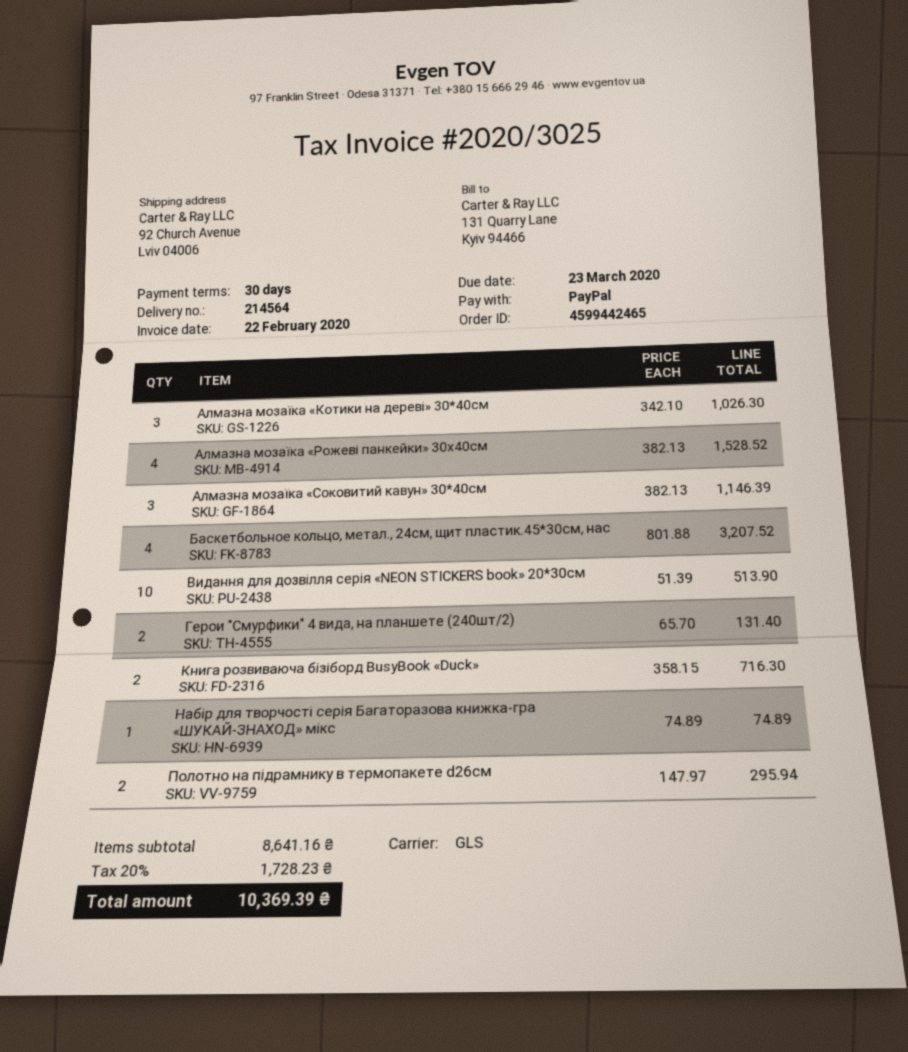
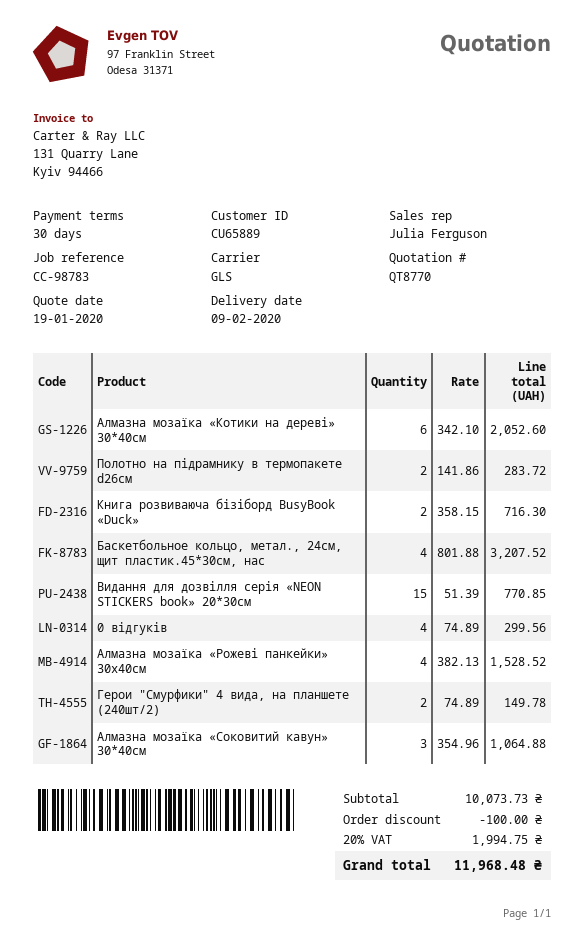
Алмазна мозаїка «Котики на дереві» 30*40см: 3 x 342.10 = 1026.30 -> 6 x 342.10 = 2052.60
Алмазна мозаїка «Соковитий кавун» 30*40см: 3 x 382.13 = 1146.39 -> 3 x 354.96 = 1064.88
Видання для дозвілля серія «NEON STICKERS book» 20*30см: 10 x 51.39 = 513.90 -> 15 x 51.39 = 770.85
Герои "Смурфики" 4 вида, на планшете (240шт/2): 2 x 65.70 = 131.40 -> 2 x 74.89 = 149.78
Набір для творчості серія Багаторазова книжка-гра «ШУКАЙ-ЗНАХОД» мікс: 1 x 74.89 = 74.89 -> none
Полотно на підрамнику в термопакете d26см: 2 x 147.97 = 295.94 -> 2 x 141.86 = 283.72
0 відгуків: none -> 4 x 74.89 = 299.56
subtotal: 8641.16 -> 10073.73
discount: none -> 100.00
tax: 20% = 1728.23 -> 20% = 1994.75
total: 10369.39 -> 11968.48

